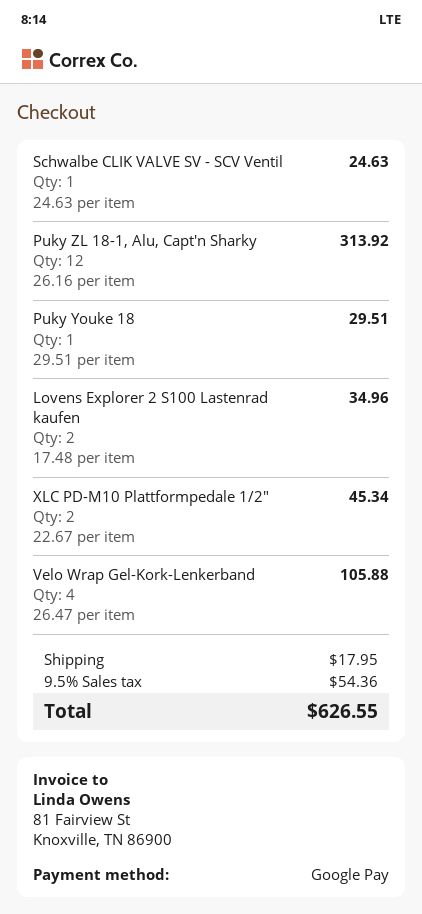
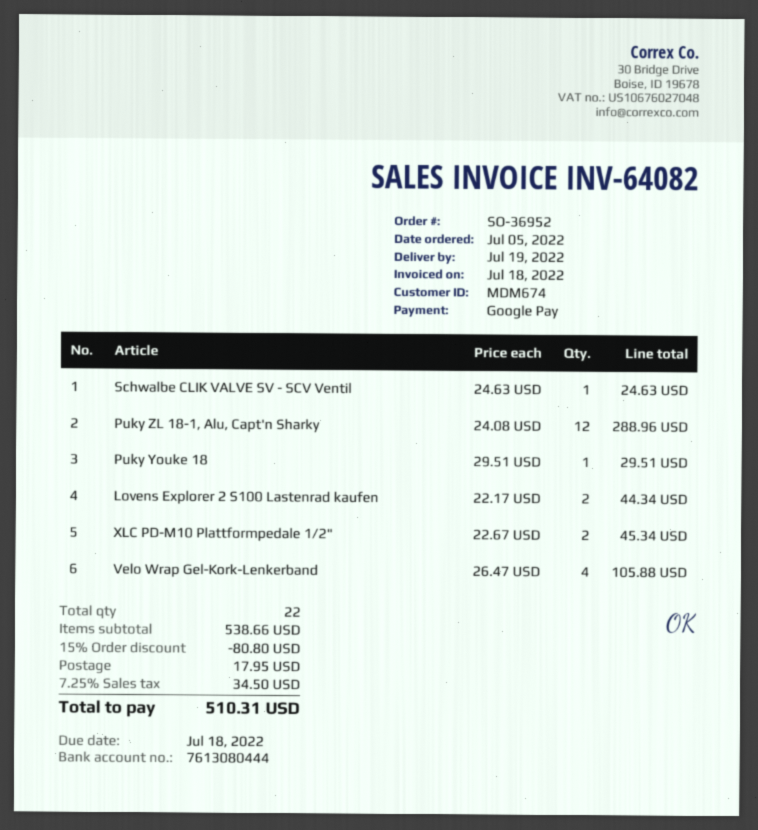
Puky ZL 18-1, Alu, Capt'n Sharky: 12 x 26.16 = 313.92 -> 12 x 24.08 = 288.96
Lovens Explorer 2 S100 Lastenrad kaufen: 2 x 17.48 = 34.96 -> 2 x 22.17 = 44.34
discount: none -> 15% = 80.80
tax: 9.5% = 54.36 -> 7.25% = 34.50
total: 626.55 -> 510.31

